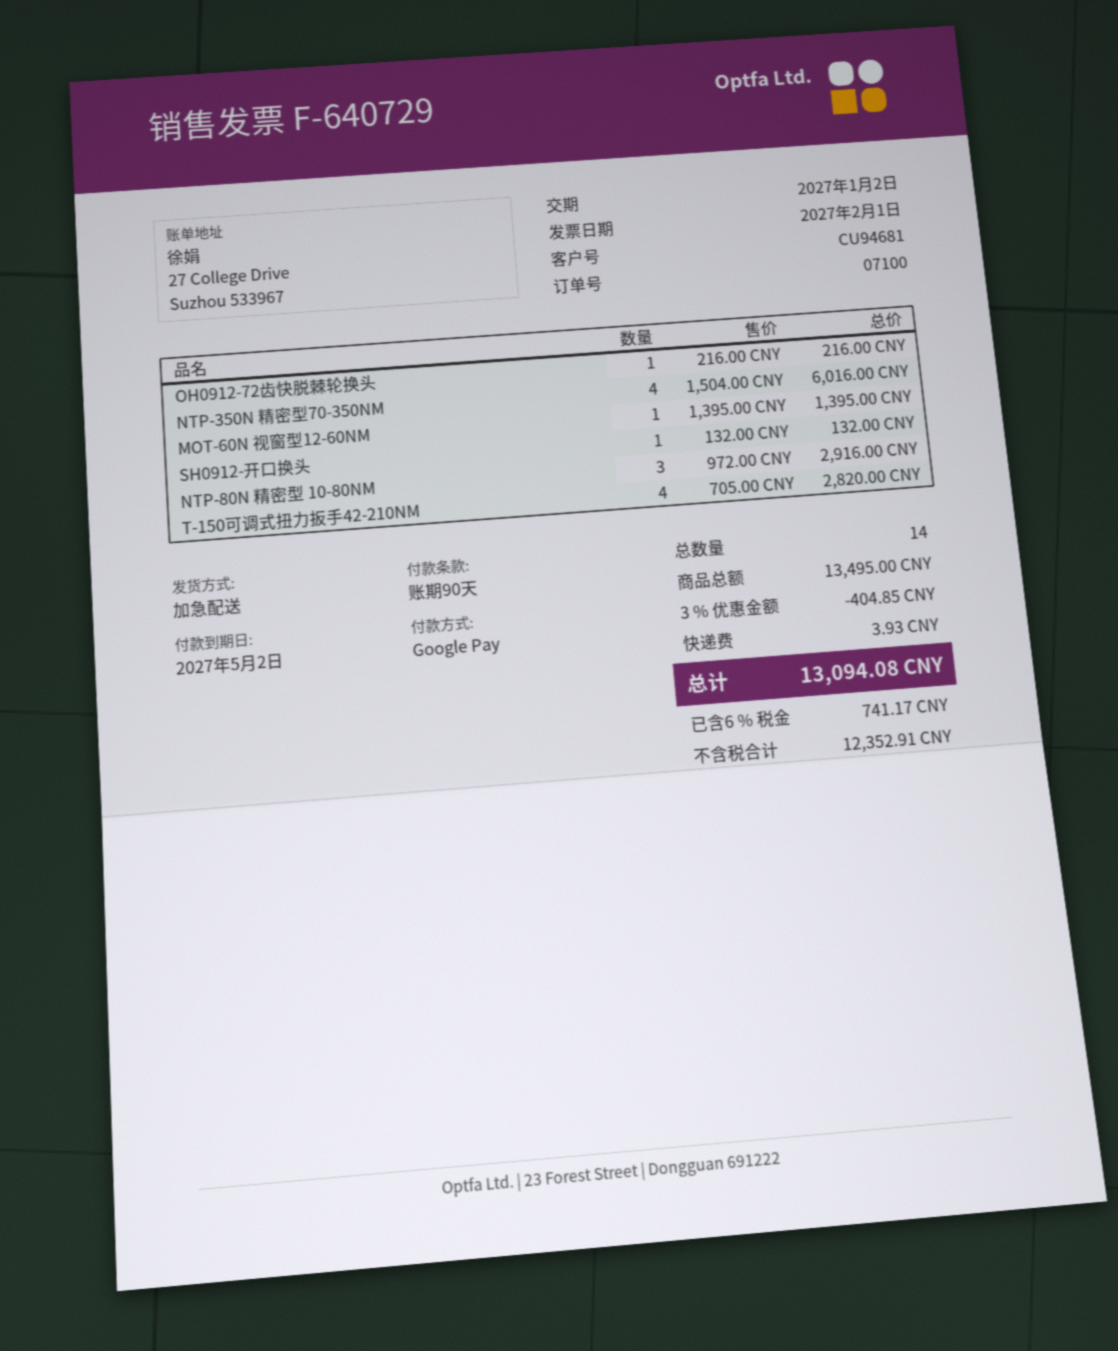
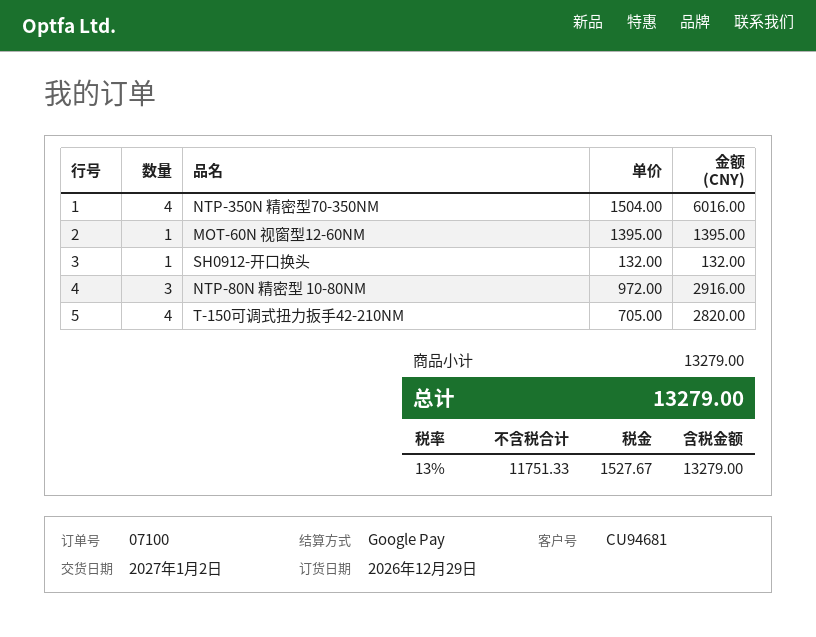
OH0912-72齿快脱棘轮换头: 1 x 216.00 = 216.00 -> none
subtotal: 13495.00 -> 13279.00
discount: 3% = 404.85 -> none
shipping: 3.93 -> none
net: 12352.91 -> 11751.33
tax: 6% = 741.17 -> 13% = 1527.67
total: 13094.08 -> 13279.00

